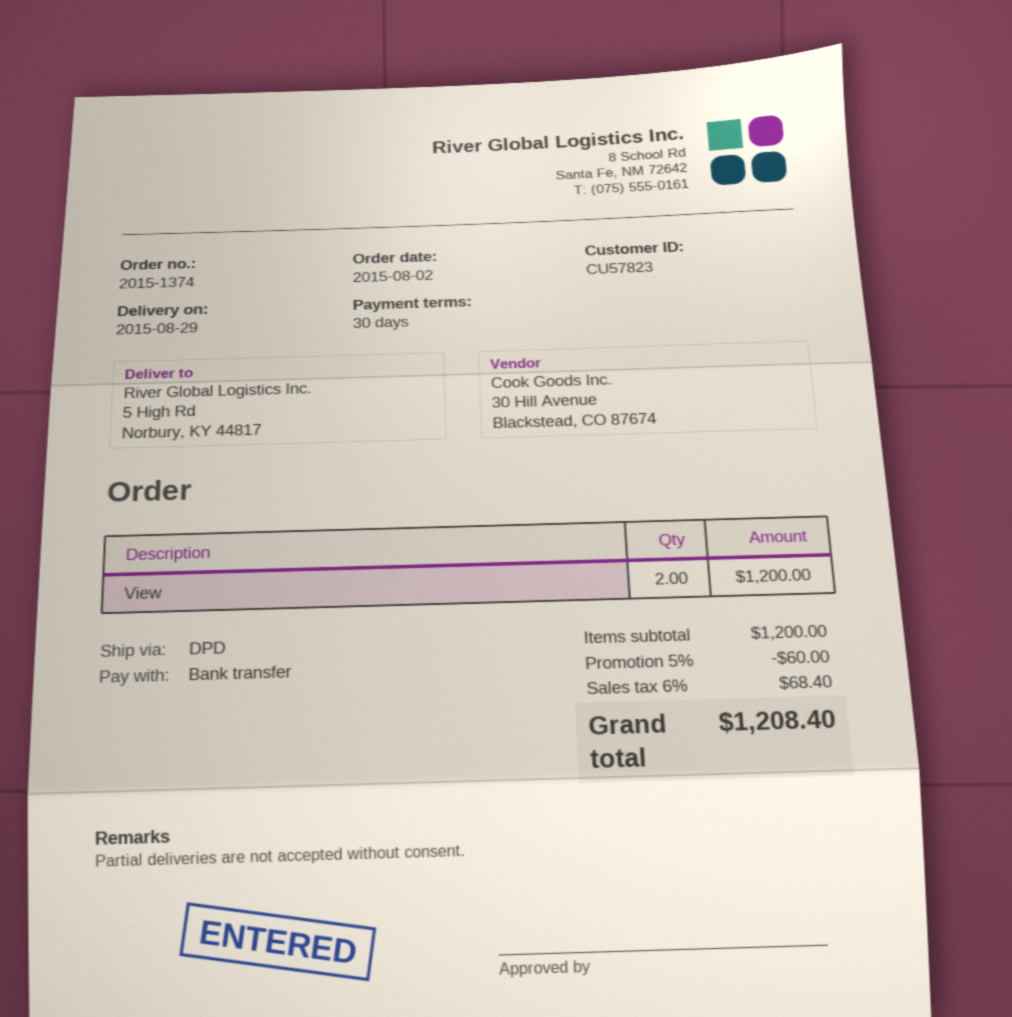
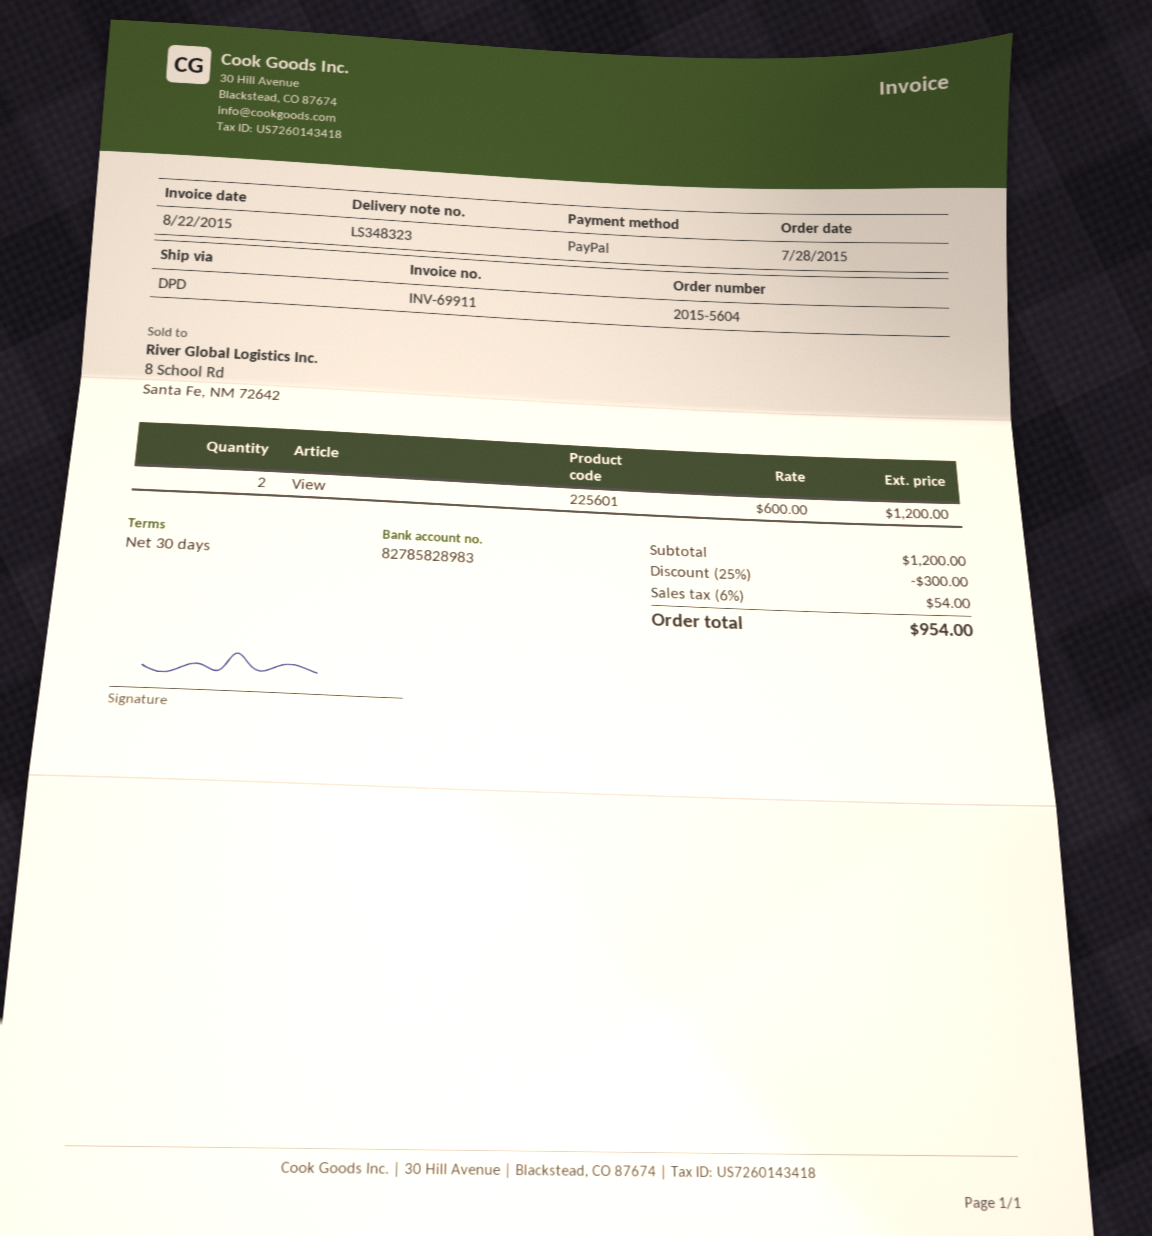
order number: 2015-1374 -> 2015-5604
order date: 2015-08-02 -> 2015-07-28
payment method: bank transfer -> PayPal
discount: 5% = 60.00 -> 25% = 300.00
tax: 6% = 68.40 -> 6% = 54.00
total: 1208.40 -> 954.00

